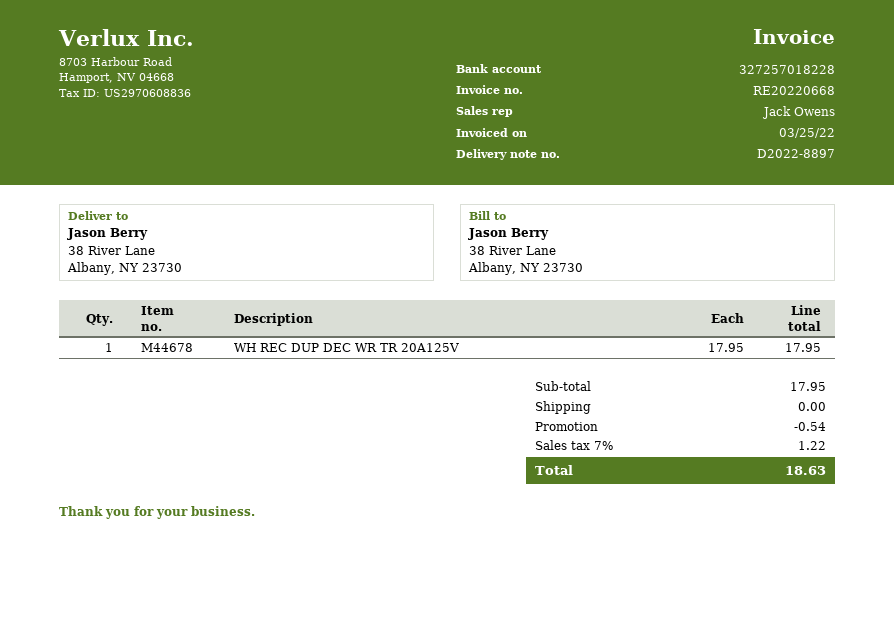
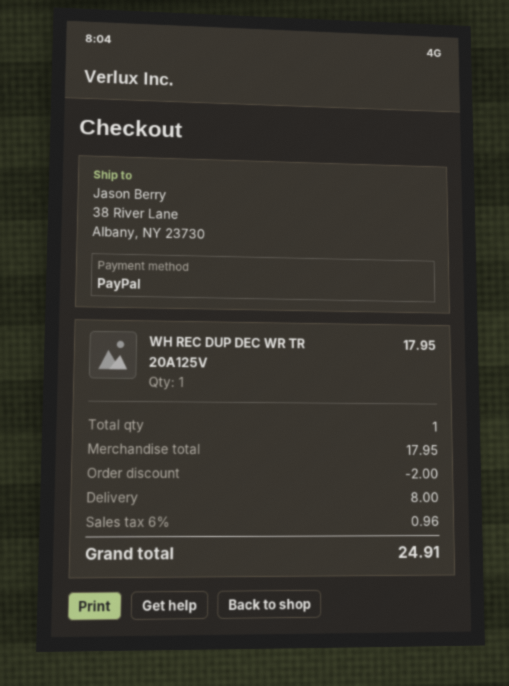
discount: 0.54 -> 2.00
shipping: 0.00 -> 8.00
tax: 7% = 1.22 -> 6% = 0.96
total: 18.63 -> 24.91

